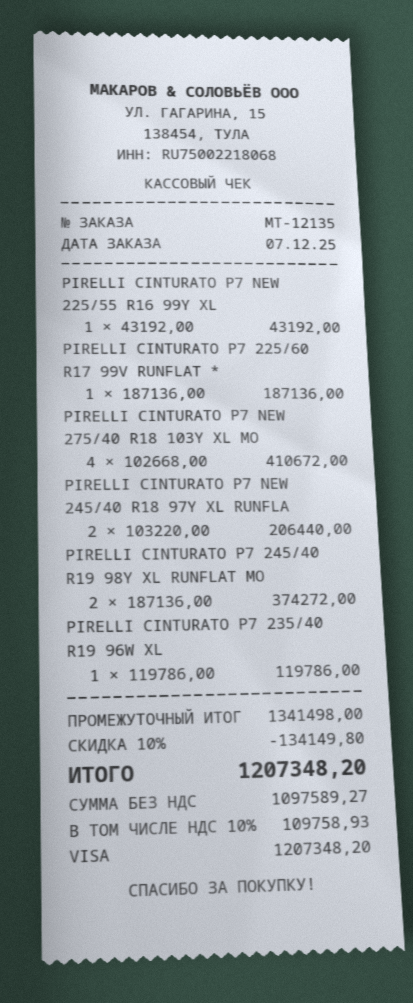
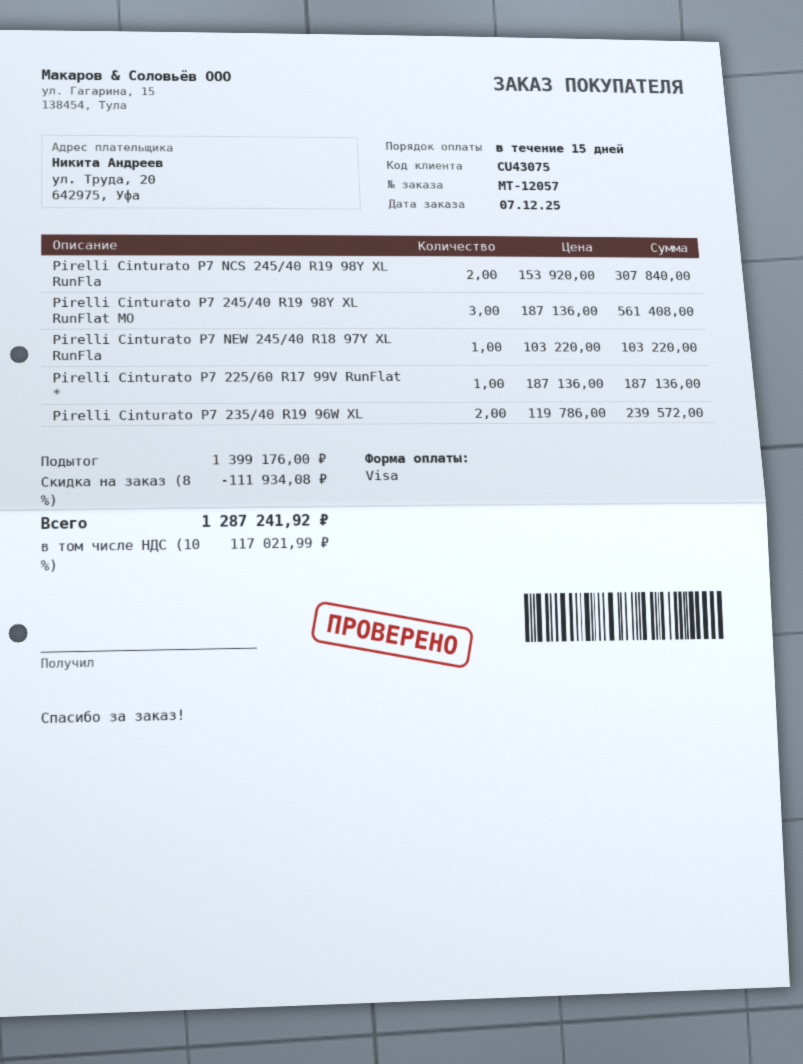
order number: MT-12135 -> MT-12057
PIRELLI CINTURATO P7 NEW 225/55 R16 99Y XL: 1 x 43192.00 = 43192.00 -> none
PIRELLI CINTURATO P7 NEW 275/40 R18 103Y XL MO: 4 x 102668.00 = 410672.00 -> none
PIRELLI CINTURATO P7 NEW 245/40 R18 97Y XL RUNFLA: 2 x 103220.00 = 206440.00 -> 1 x 103220.00 = 103220.00
PIRELLI CINTURATO P7 245/40 R19 98Y XL RUNFLAT MO: 2 x 187136.00 = 374272.00 -> 3 x 187136.00 = 561408.00
PIRELLI CINTURATO P7 235/40 R19 96W XL: 1 x 119786.00 = 119786.00 -> 2 x 119786.00 = 239572.00
Pirelli Cinturato P7 NCS 245/40 R19 98Y XL RunFla: none -> 2 x 153920.00 = 307840.00
subtotal: 1341498.00 -> 1399176.00
discount: 10% = 134149.80 -> 8% = 111934.08
tax: 10% = 109758.93 -> 10% = 117021.99
total: 1207348.20 -> 1287241.92

